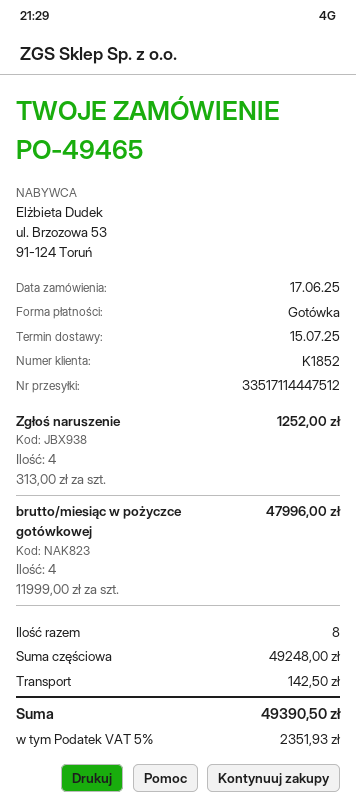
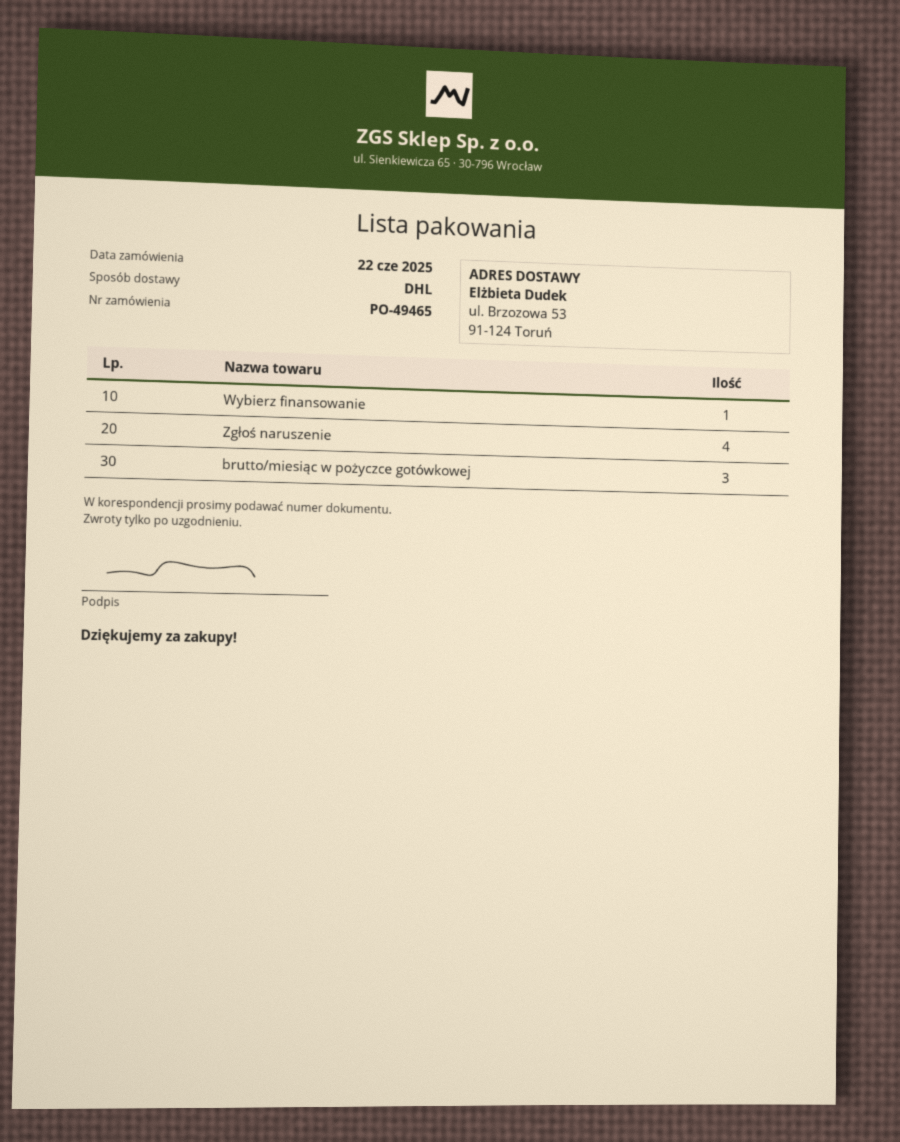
order date: 2025-06-17 -> 2025-06-22
brutto/miesiąc w pożyczce gotówkowej: 4 -> 3
Wybierz finansowanie: none -> 1

